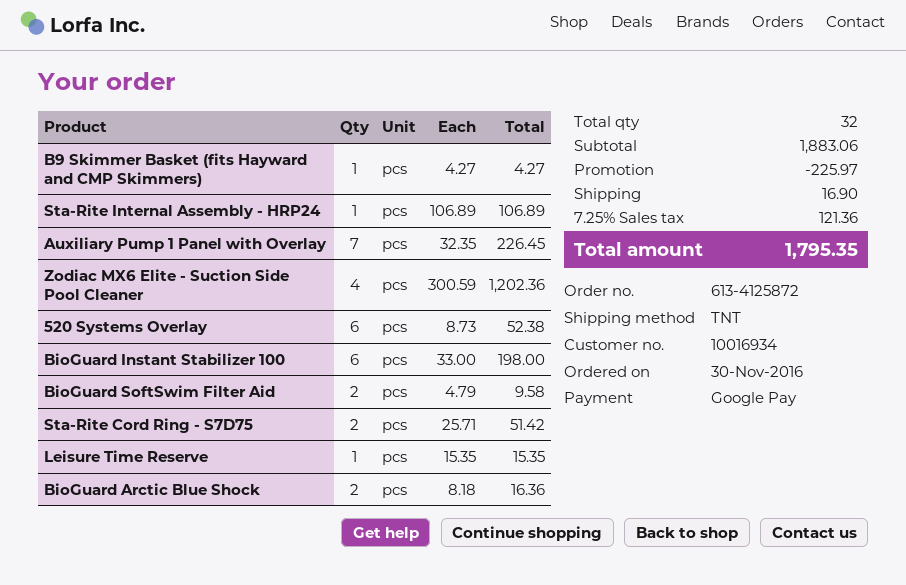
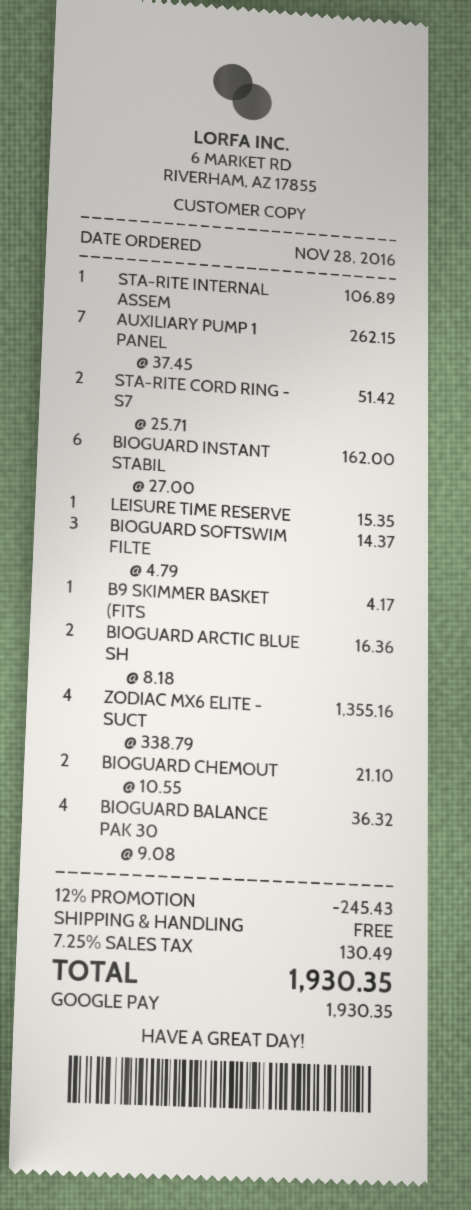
order date: 2016-11-30 -> 2016-11-28
B9 Skimmer Basket (fits Hayward and CMP Skimmers): 1 x 4.27 = 4.27 -> 1 x 4.17 = 4.17
Auxiliary Pump 1 Panel with Overlay: 7 x 32.35 = 226.45 -> 7 x 37.45 = 262.15
Zodiac MX6 Elite - Suction Side Pool Cleaner: 4 x 300.59 = 1202.36 -> 4 x 338.79 = 1355.16
520 Systems Overlay: 6 x 8.73 = 52.38 -> none
BioGuard Instant Stabilizer 100: 6 x 33.00 = 198.00 -> 6 x 27.00 = 162.00
BioGuard SoftSwim Filter Aid: 2 x 4.79 = 9.58 -> 3 x 4.79 = 14.37
BIOGUARD CHEMOUT: none -> 2 x 10.55 = 21.10
BIOGUARD BALANCE PAK 30: none -> 4 x 9.08 = 36.32
discount: 225.97 -> 245.43
shipping: 16.90 -> 0.00
tax: 7.25% = 121.36 -> 7.25% = 130.49
total: 1795.35 -> 1930.35

